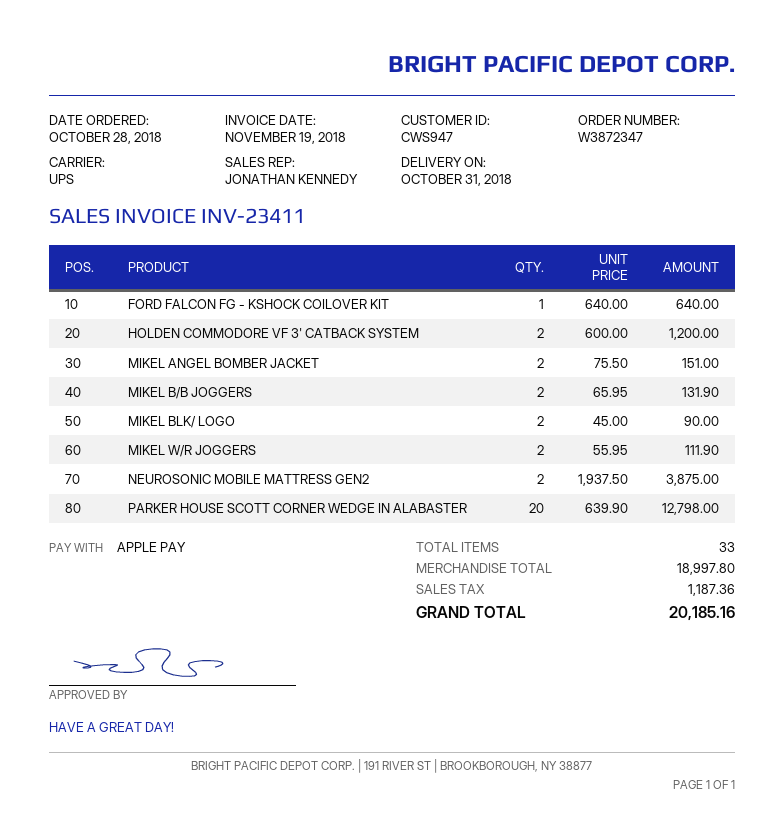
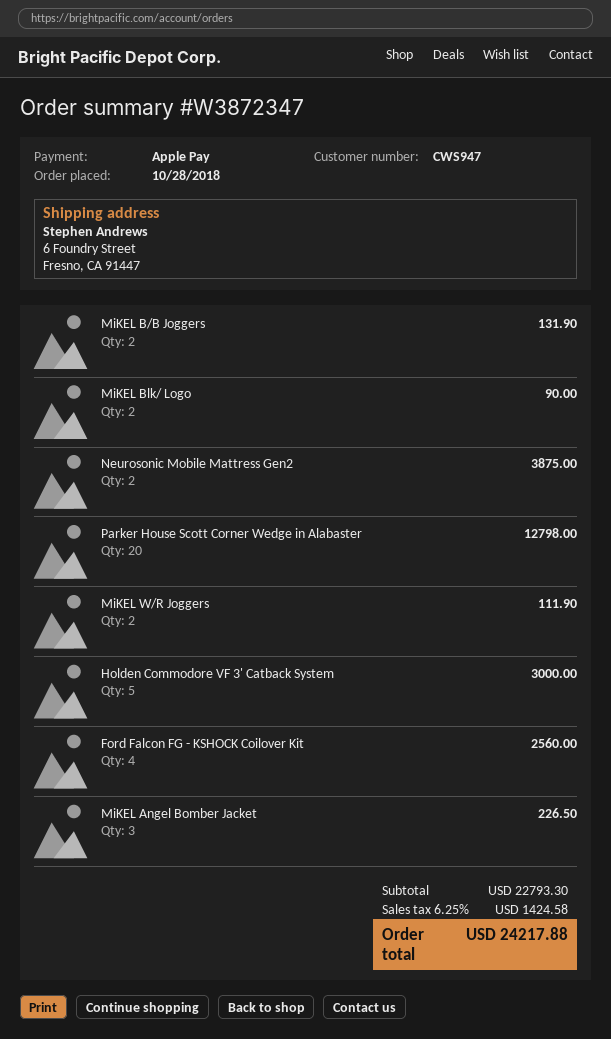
FORD FALCON FG - KSHOCK COILOVER KIT: 1 for 640.00 -> 4 for 2560.00
HOLDEN COMMODORE VF 3' CATBACK SYSTEM: 2 for 1200.00 -> 5 for 3000.00
MIKEL ANGEL BOMBER JACKET: 2 for 151.00 -> 3 for 226.50
subtotal: 18997.80 -> 22793.30
tax: 1187.36 -> 1424.58
total: 20185.16 -> 24217.88

